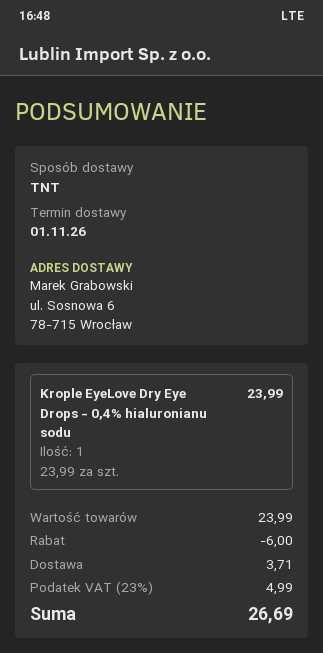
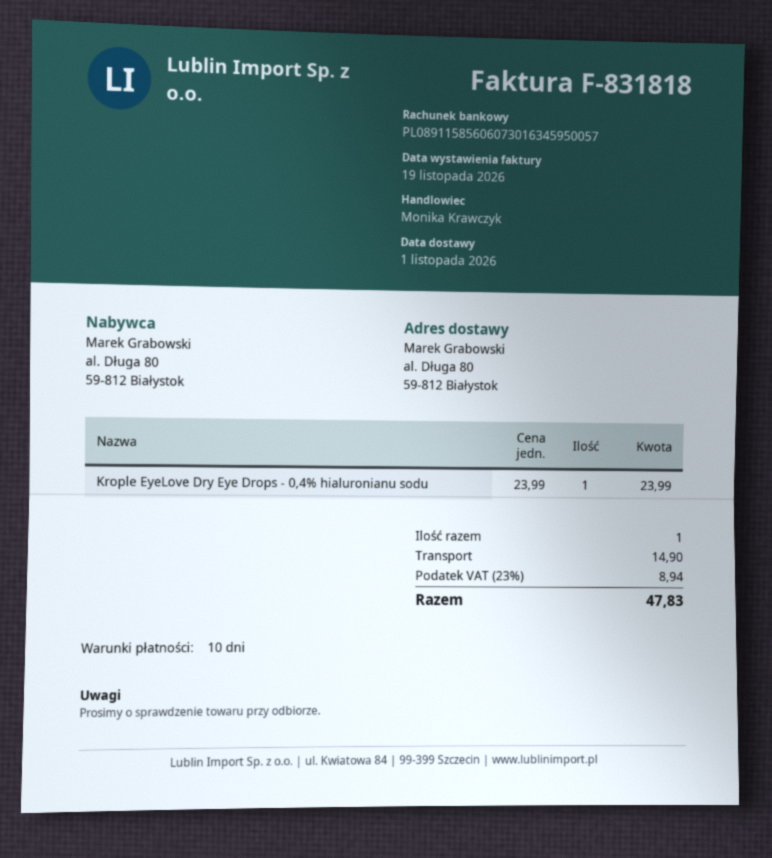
ship to: ul. Sosnowa 6, 78-715 Wrocław -> al. Długa 80, 59-812 Białystok
discount: 6.00 -> none
shipping: 3.71 -> 14.90
tax: 23% = 4.99 -> 23% = 8.94
total: 26.69 -> 47.83

